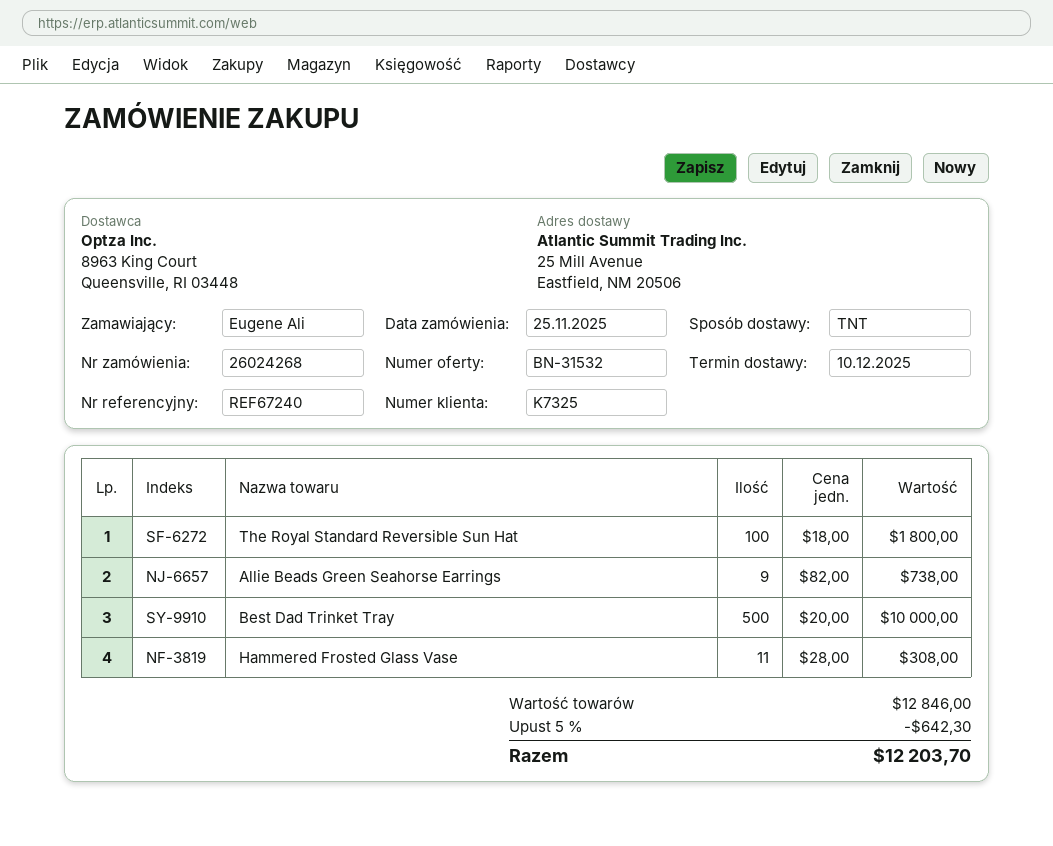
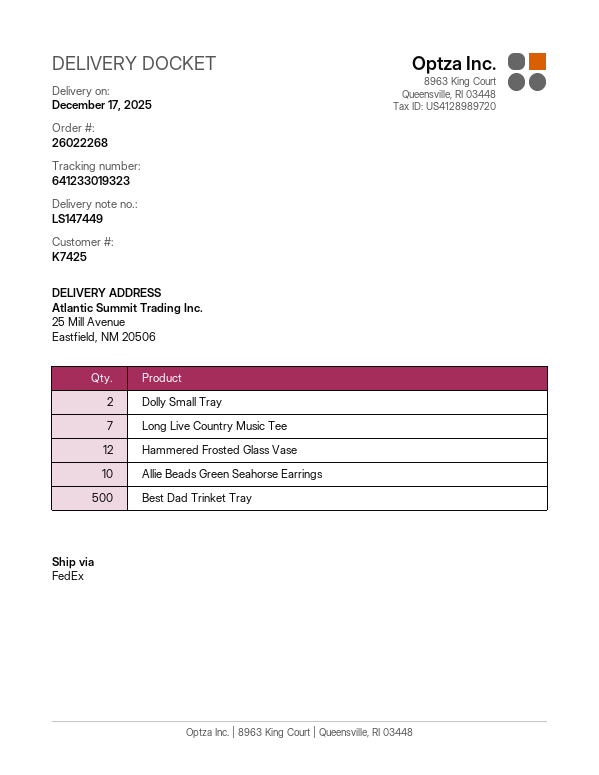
order number: 26024268 -> 26022268
delivery date: 2025-12-10 -> 2025-12-17
customer number: K7325 -> K7425
shipping method: TNT -> FedEx
The Royal Standard Reversible Sun Hat: 100 -> none
Allie Beads Green Seahorse Earrings: 9 -> 10
Hammered Frosted Glass Vase: 11 -> 12
Dolly Small Tray: none -> 2
Long Live Country Music Tee: none -> 7

